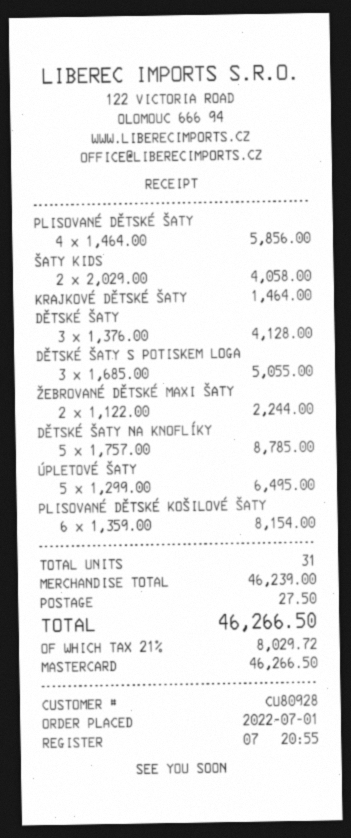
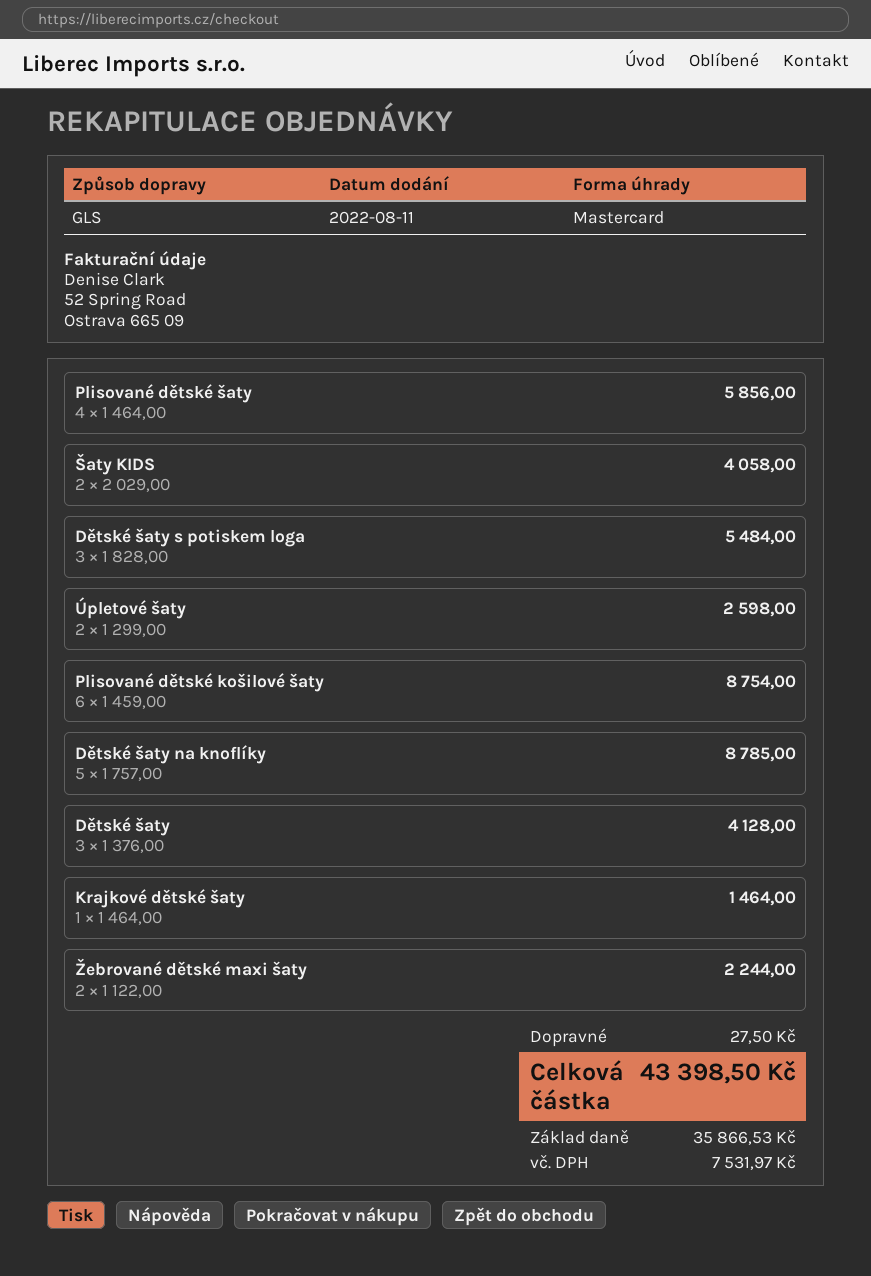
DĚTSKÉ ŠATY S POTISKEM LOGA: 3 x 1685.00 = 5055.00 -> 3 x 1828.00 = 5484.00
ÚPLETOVÉ ŠATY: 5 x 1299.00 = 6495.00 -> 2 x 1299.00 = 2598.00
PLISOVANÉ DĚTSKÉ KOŠILOVÉ ŠATY: 6 x 1359.00 = 8154.00 -> 6 x 1459.00 = 8754.00
tax: 8029.72 -> 7531.97
total: 46266.50 -> 43398.50

